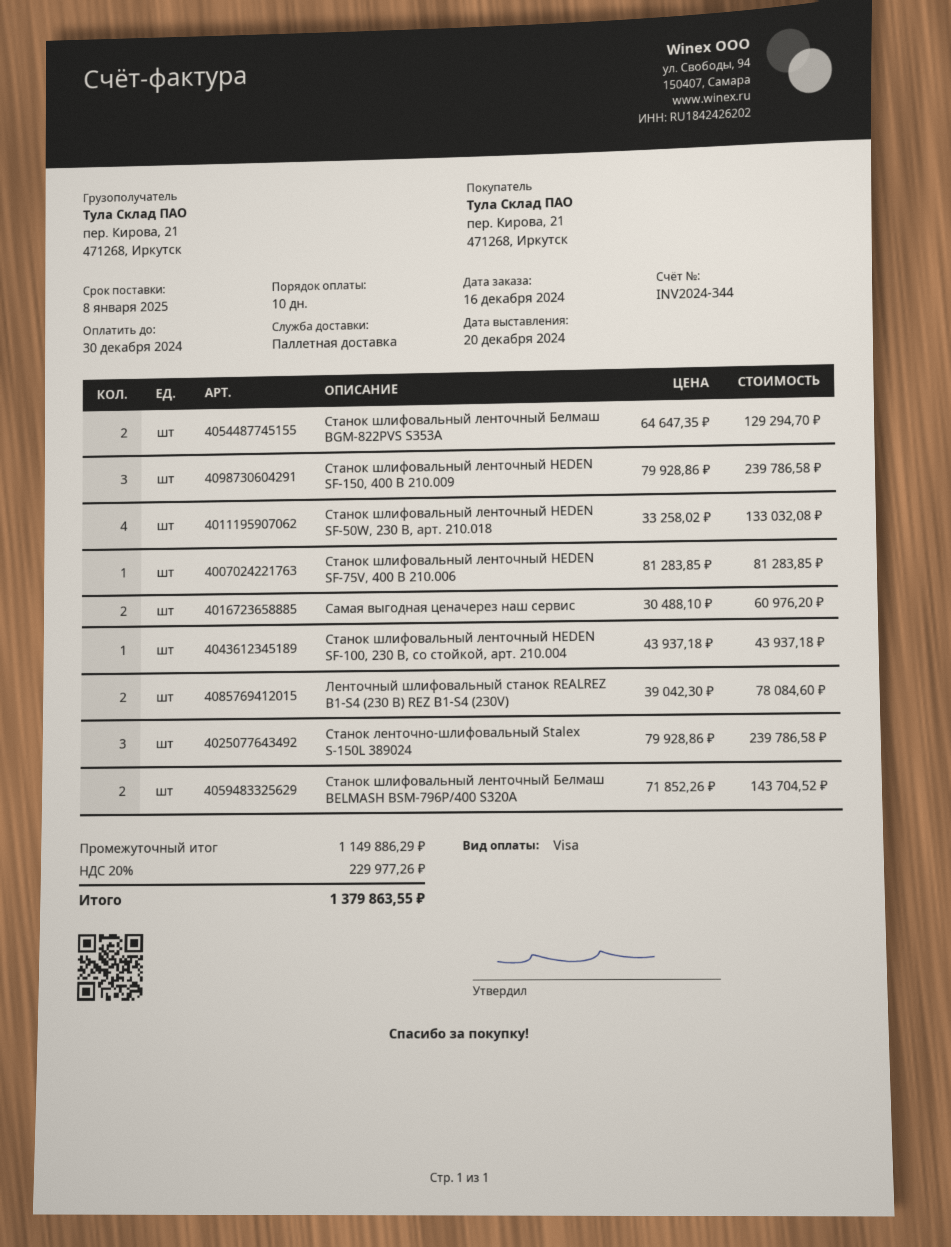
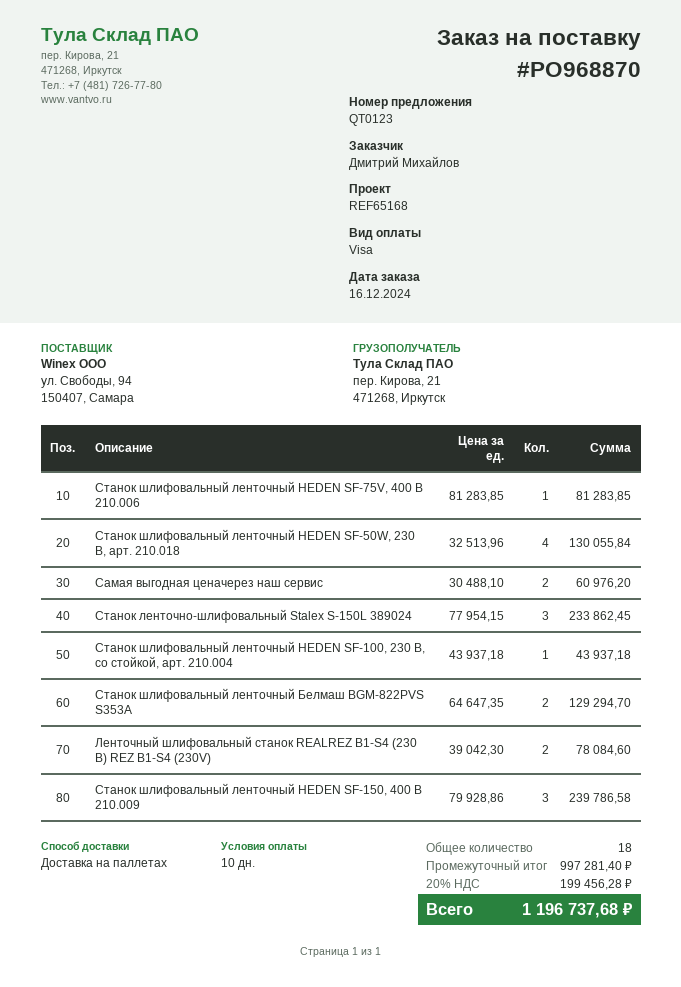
Станок шлифовальный ленточный HEDEN SF-50W, 230 В, арт. 210.018: 4 x 33258.02 = 133032.08 -> 4 x 32513.96 = 130055.84
Станок ленточно-шлифовальный Stalex S-150L 389024: 3 x 79928.86 = 239786.58 -> 3 x 77954.15 = 233862.45
Станок шлифовальный ленточный Белмаш BELMASH BSM-796P/400 S320A: 2 x 71852.26 = 143704.52 -> none
subtotal: 1149886.29 -> 997281.40
tax: 20% = 229977.26 -> 20% = 199456.28
total: 1379863.55 -> 1196737.68

